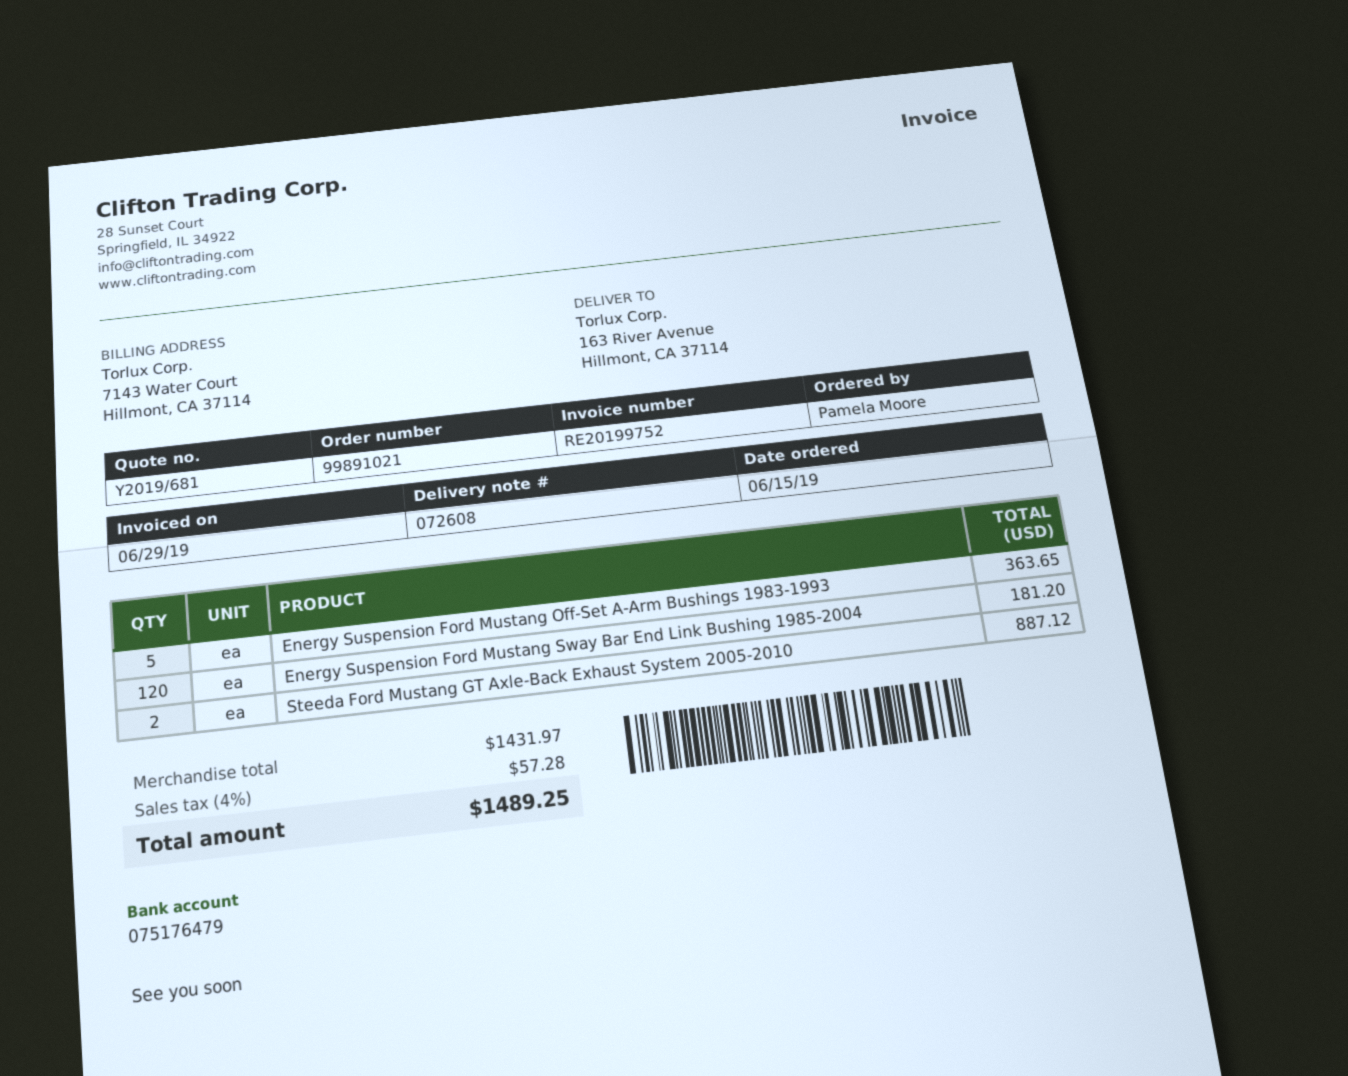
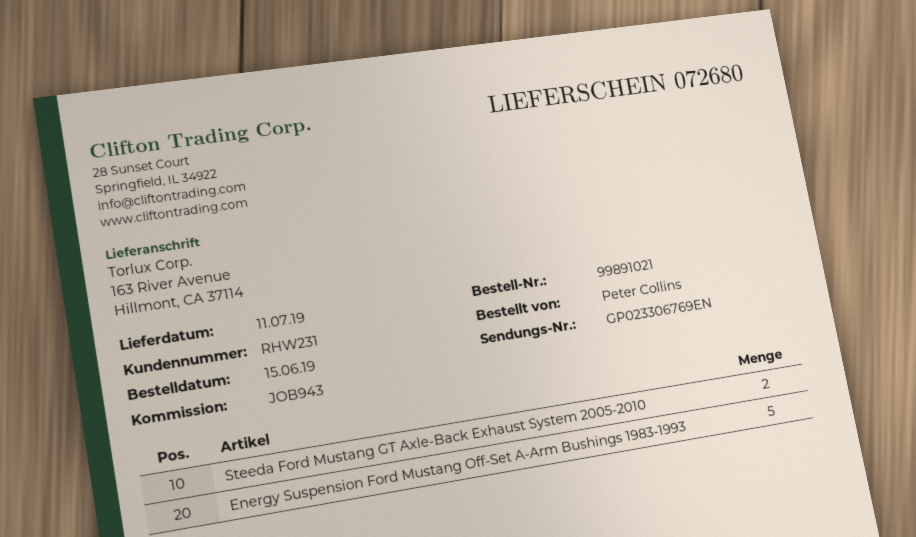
delivery note number: 072608 -> 072680
ordered by: Pamela Moore -> Peter Collins
Energy Suspension Ford Mustang Sway Bar End Link Bushing 1985-2004: 120 -> none

